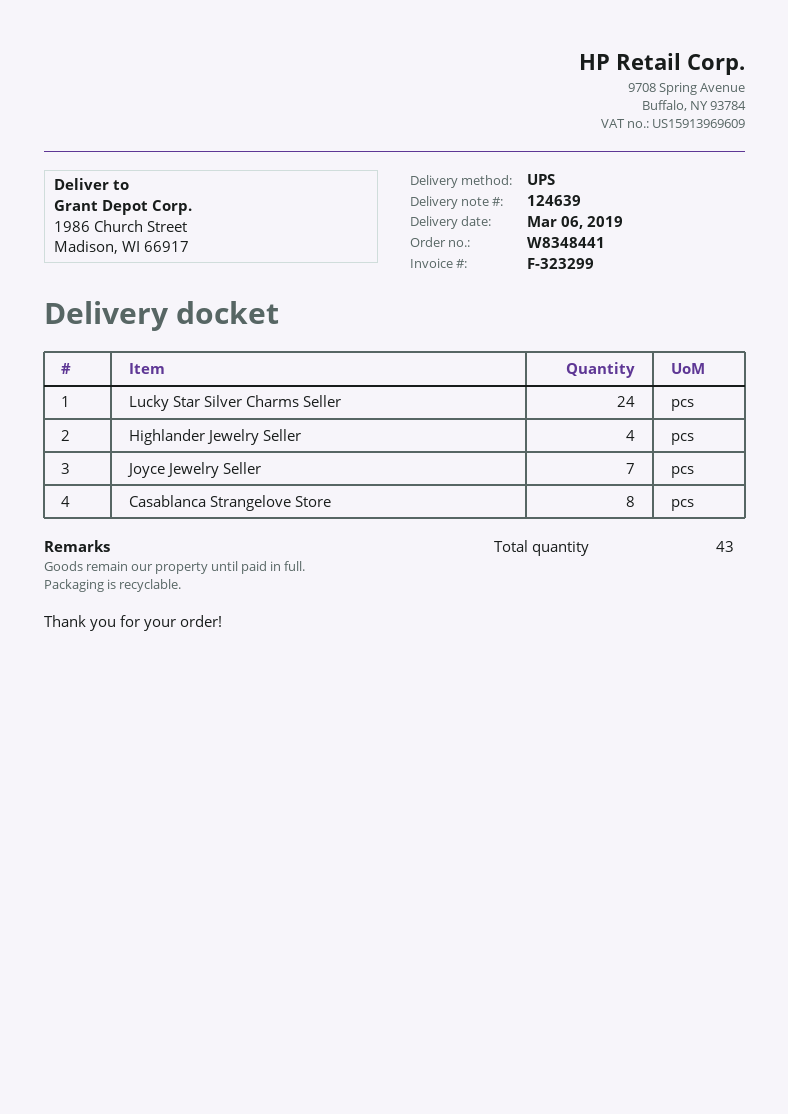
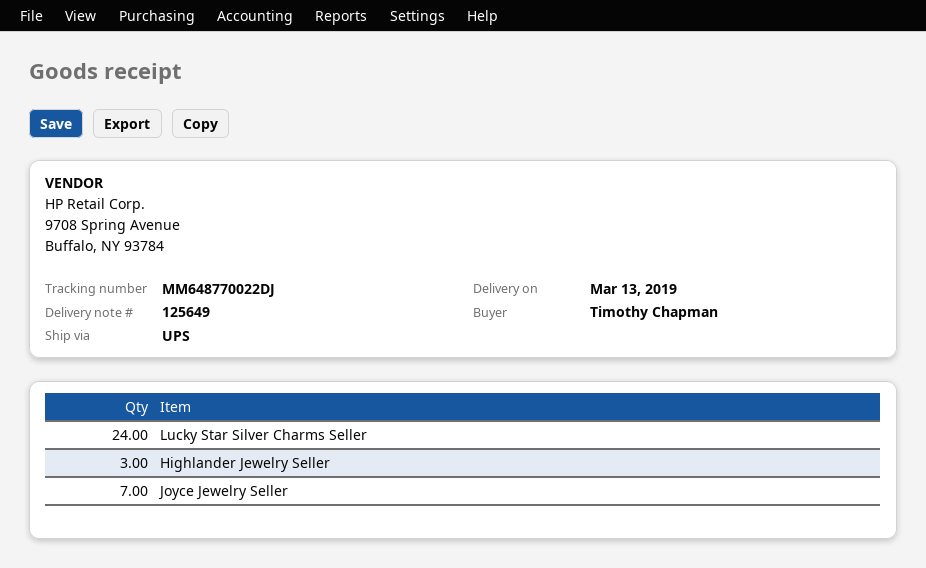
delivery note number: 124639 -> 125649
delivery date: 2019-03-06 -> 2019-03-13
Highlander Jewelry Seller: 4 -> 3
Casablanca Strangelove Store: 8 -> none

